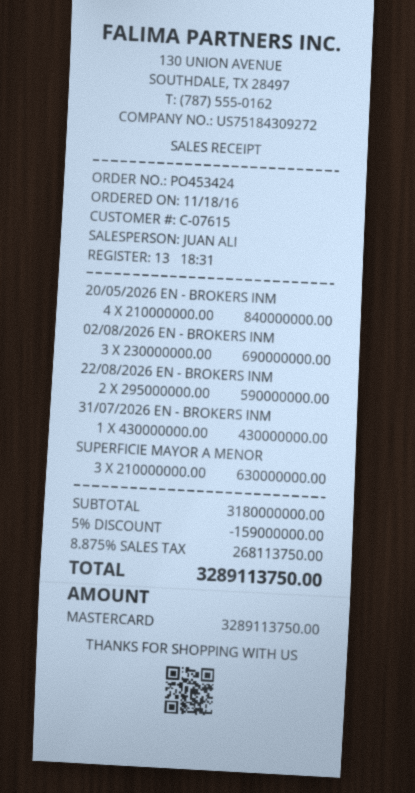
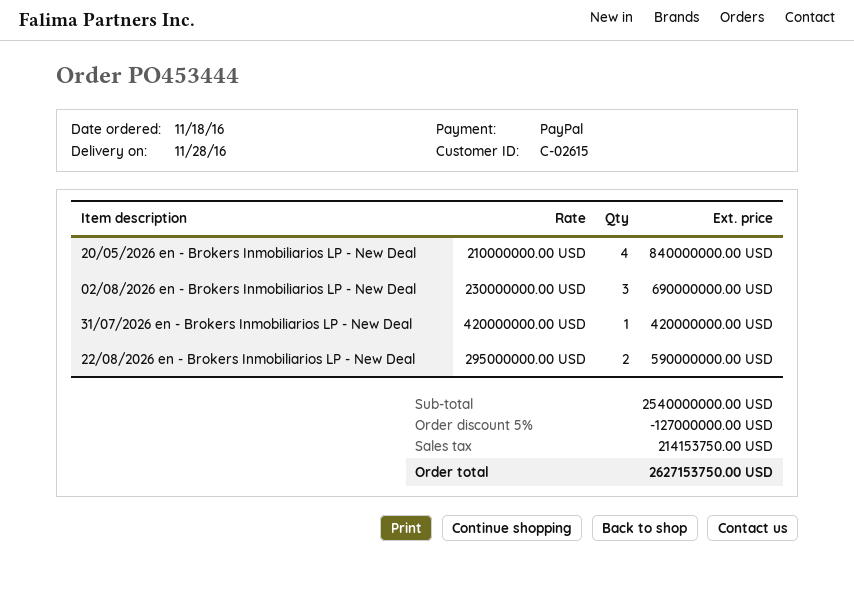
order number: PO453424 -> PO453444
customer number: C-07615 -> C-02615
payment method: Mastercard -> PayPal
31/07/2026 EN - BROKERS INM: 1 x 430000000.00 = 430000000.00 -> 1 x 420000000.00 = 420000000.00
SUPERFICIE MAYOR A MENOR: 3 x 210000000.00 = 630000000.00 -> none
subtotal: 3180000000.00 -> 2540000000.00
discount: 5% = 159000000.00 -> 5% = 127000000.00
tax: 268113750.00 -> 214153750.00
total: 3289113750.00 -> 2627153750.00

